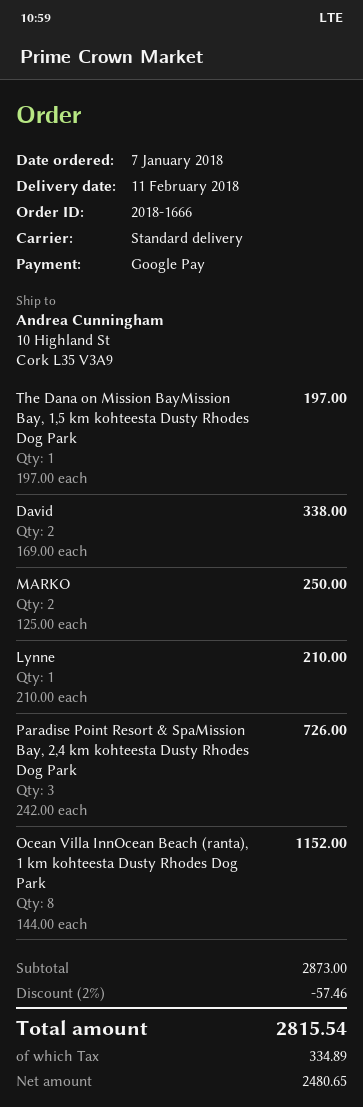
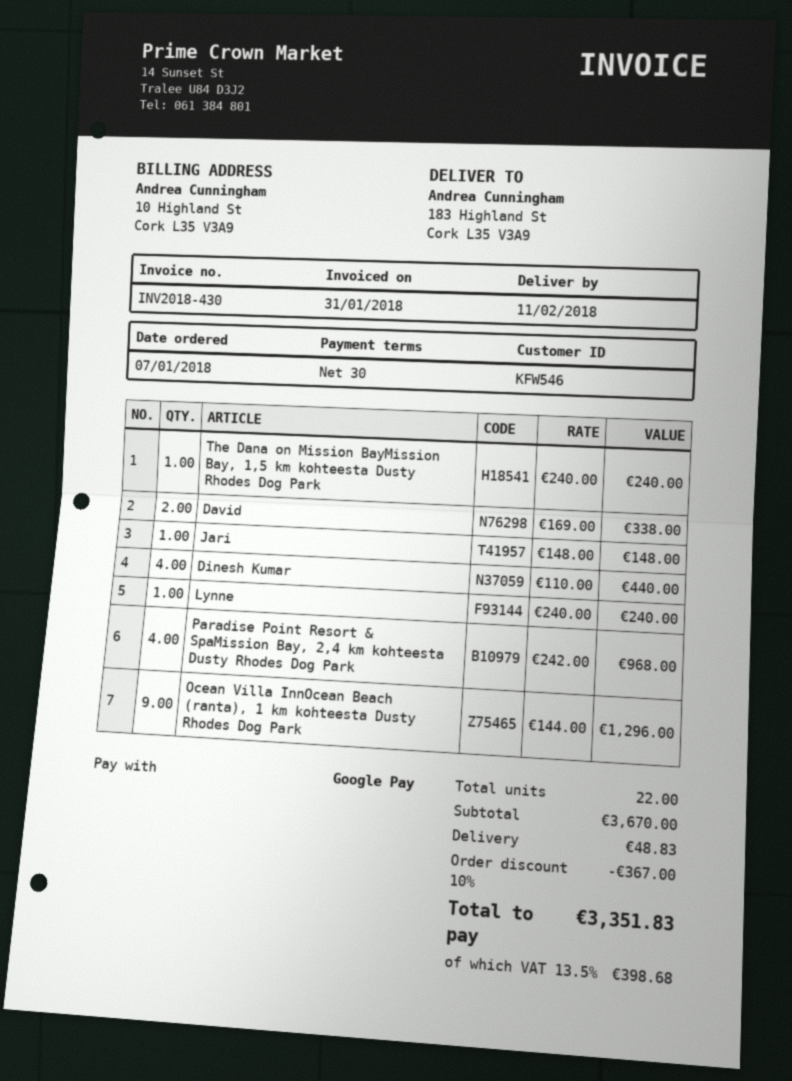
ship to: 10 Highland St, Cork L35 V3A9 -> 183 Highland St, Cork L35 V3A9
The Dana on Mission BayMission Bay, 1,5 km kohteesta Dusty Rhodes Dog Park: 1 x 197.00 = 197.00 -> 1 x 240.00 = 240.00
MARKO: 2 x 125.00 = 250.00 -> none
Lynne: 1 x 210.00 = 210.00 -> 1 x 240.00 = 240.00
Paradise Point Resort & SpaMission Bay, 2,4 km kohteesta Dusty Rhodes Dog Park: 3 x 242.00 = 726.00 -> 4 x 242.00 = 968.00
Ocean Villa InnOcean Beach (ranta), 1 km kohteesta Dusty Rhodes Dog Park: 8 x 144.00 = 1152.00 -> 9 x 144.00 = 1296.00
Jari: none -> 1 x 148.00 = 148.00
Dinesh Kumar: none -> 4 x 110.00 = 440.00
subtotal: 2873.00 -> 3670.00
discount: 2% = 57.46 -> 10% = 367.00
shipping: none -> 48.83
tax: 334.89 -> 398.68
total: 2815.54 -> 3351.83

